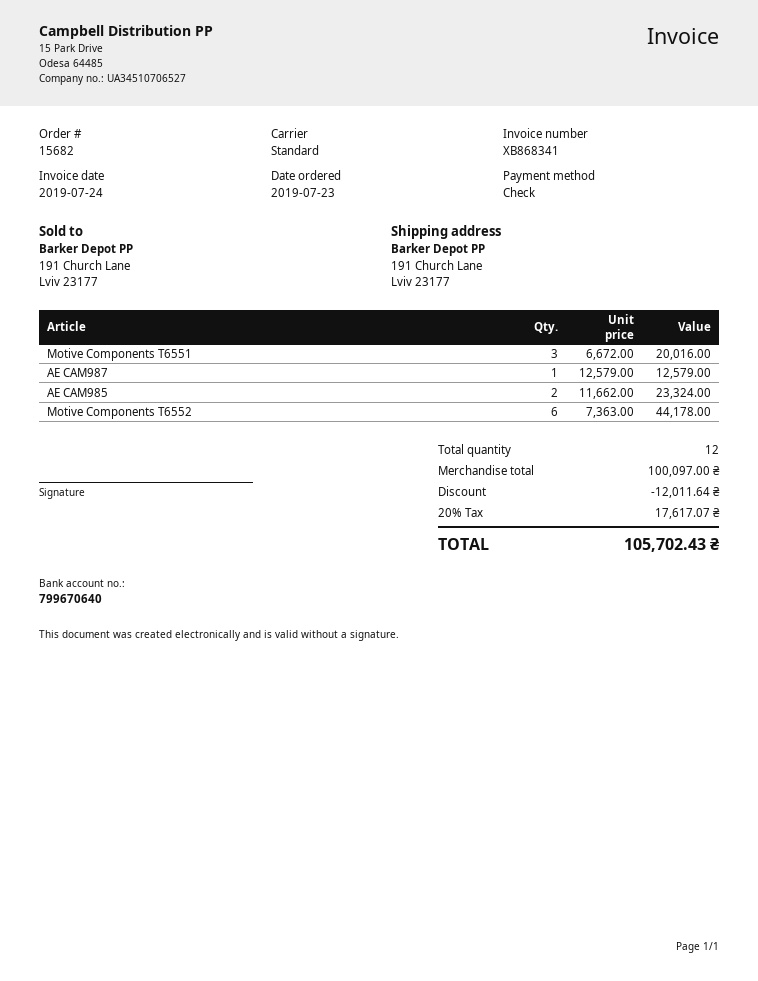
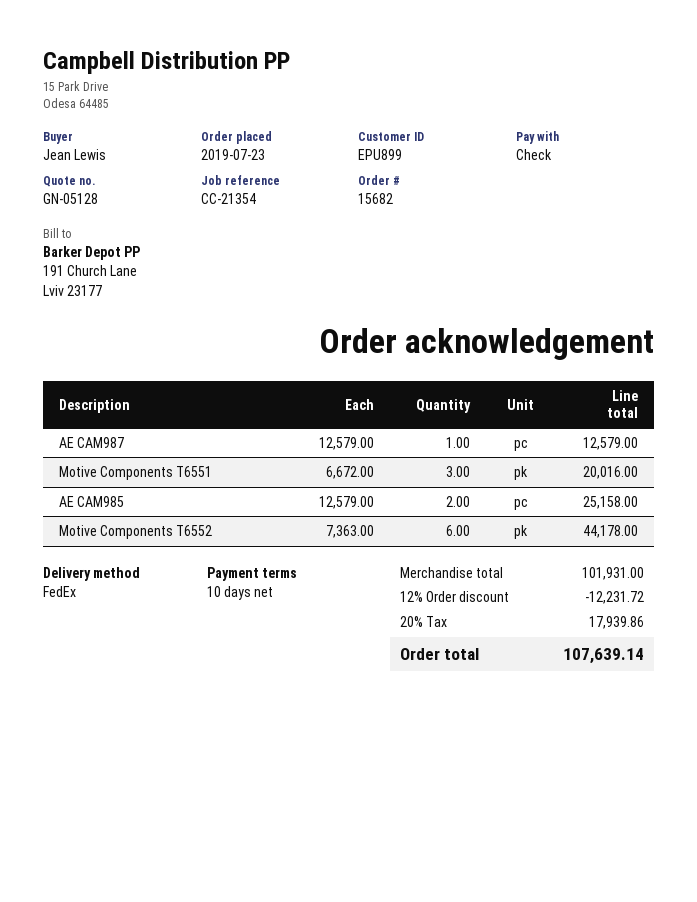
shipping method: standard -> FedEx
AE CAM985: 2 x 11662.00 = 23324.00 -> 2 x 12579.00 = 25158.00
subtotal: 100097.00 -> 101931.00
discount: 12011.64 -> 12231.72
tax: 20% = 17617.07 -> 20% = 17939.86
total: 105702.43 -> 107639.14

